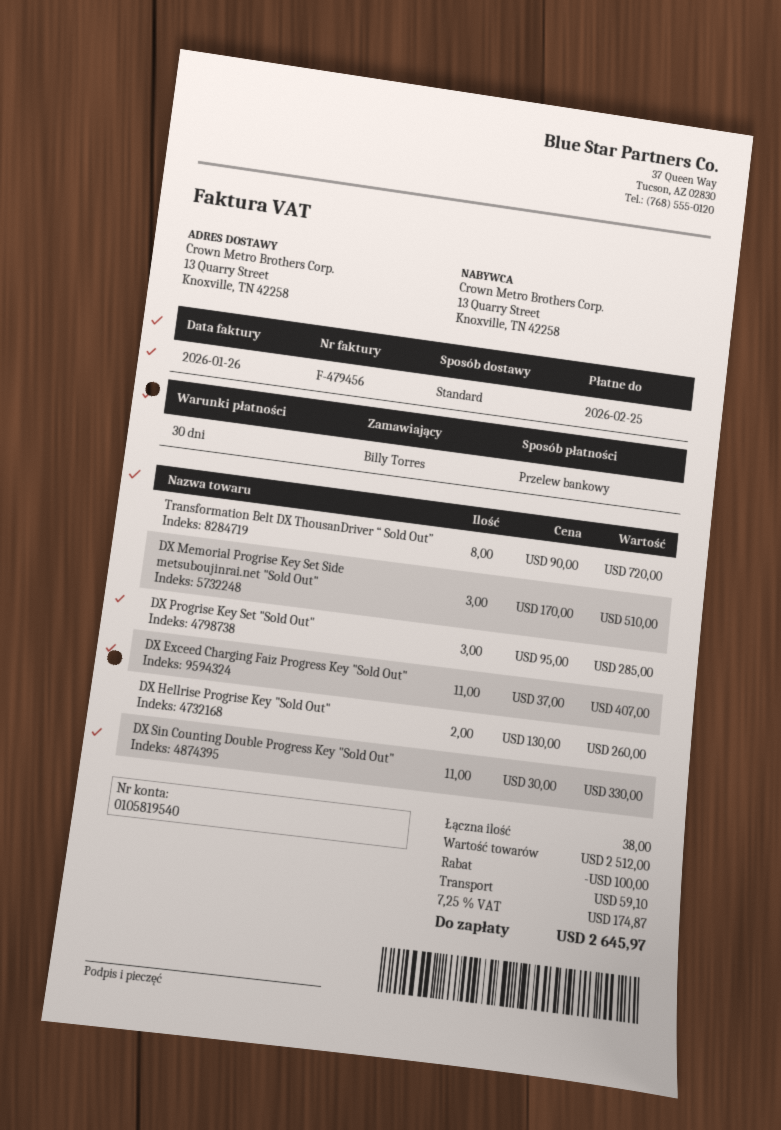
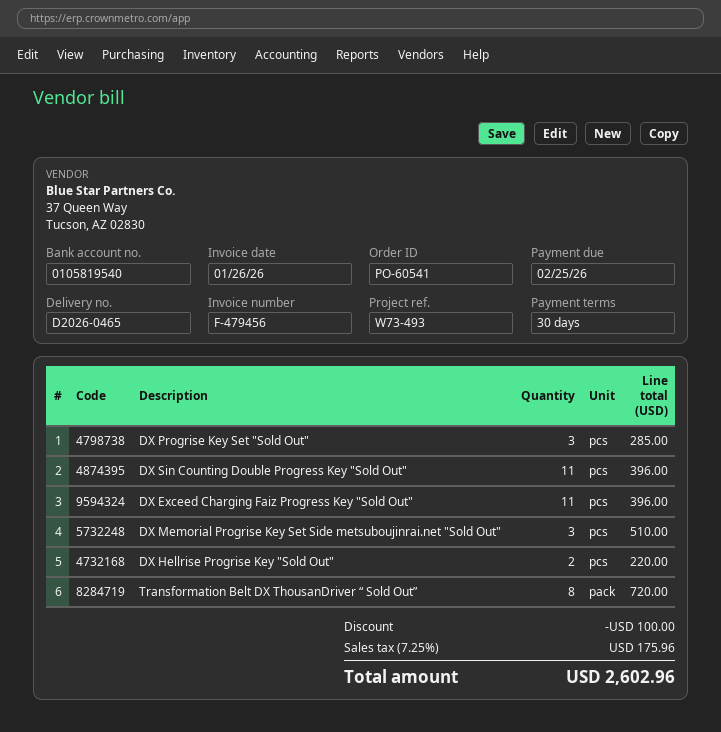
DX Exceed Charging Faiz Progress Key "Sold Out": 11 for 407.00 -> 11 for 396.00
DX Hellrise Progrise Key "Sold Out": 2 for 260.00 -> 2 for 220.00
DX Sin Counting Double Progress Key "Sold Out": 11 for 330.00 -> 11 for 396.00
shipping: 59.10 -> none
tax: 7.25% = 174.87 -> 7.25% = 175.96
total: 2645.97 -> 2602.96

